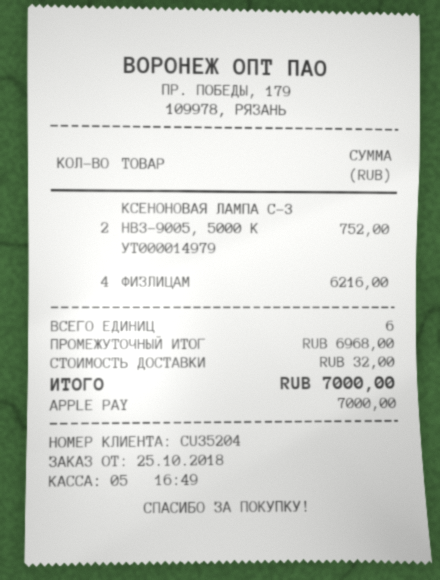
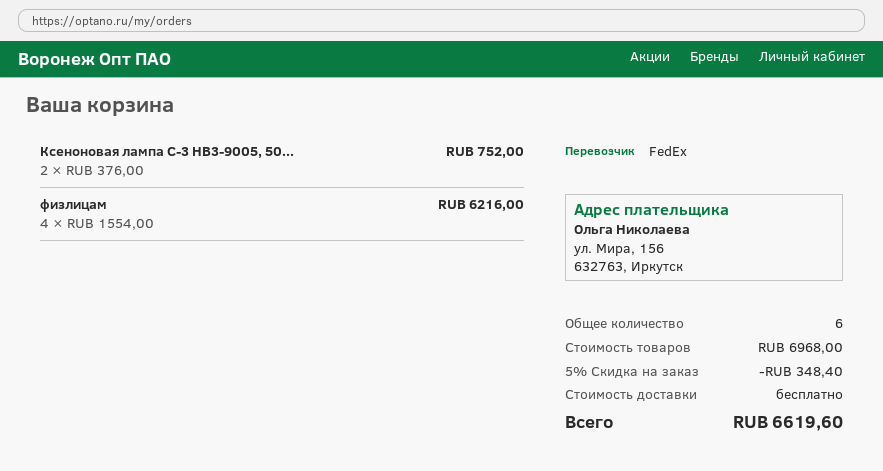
discount: none -> 5% = 348.40
shipping: 32.00 -> 0.00
total: 7000.00 -> 6619.60

